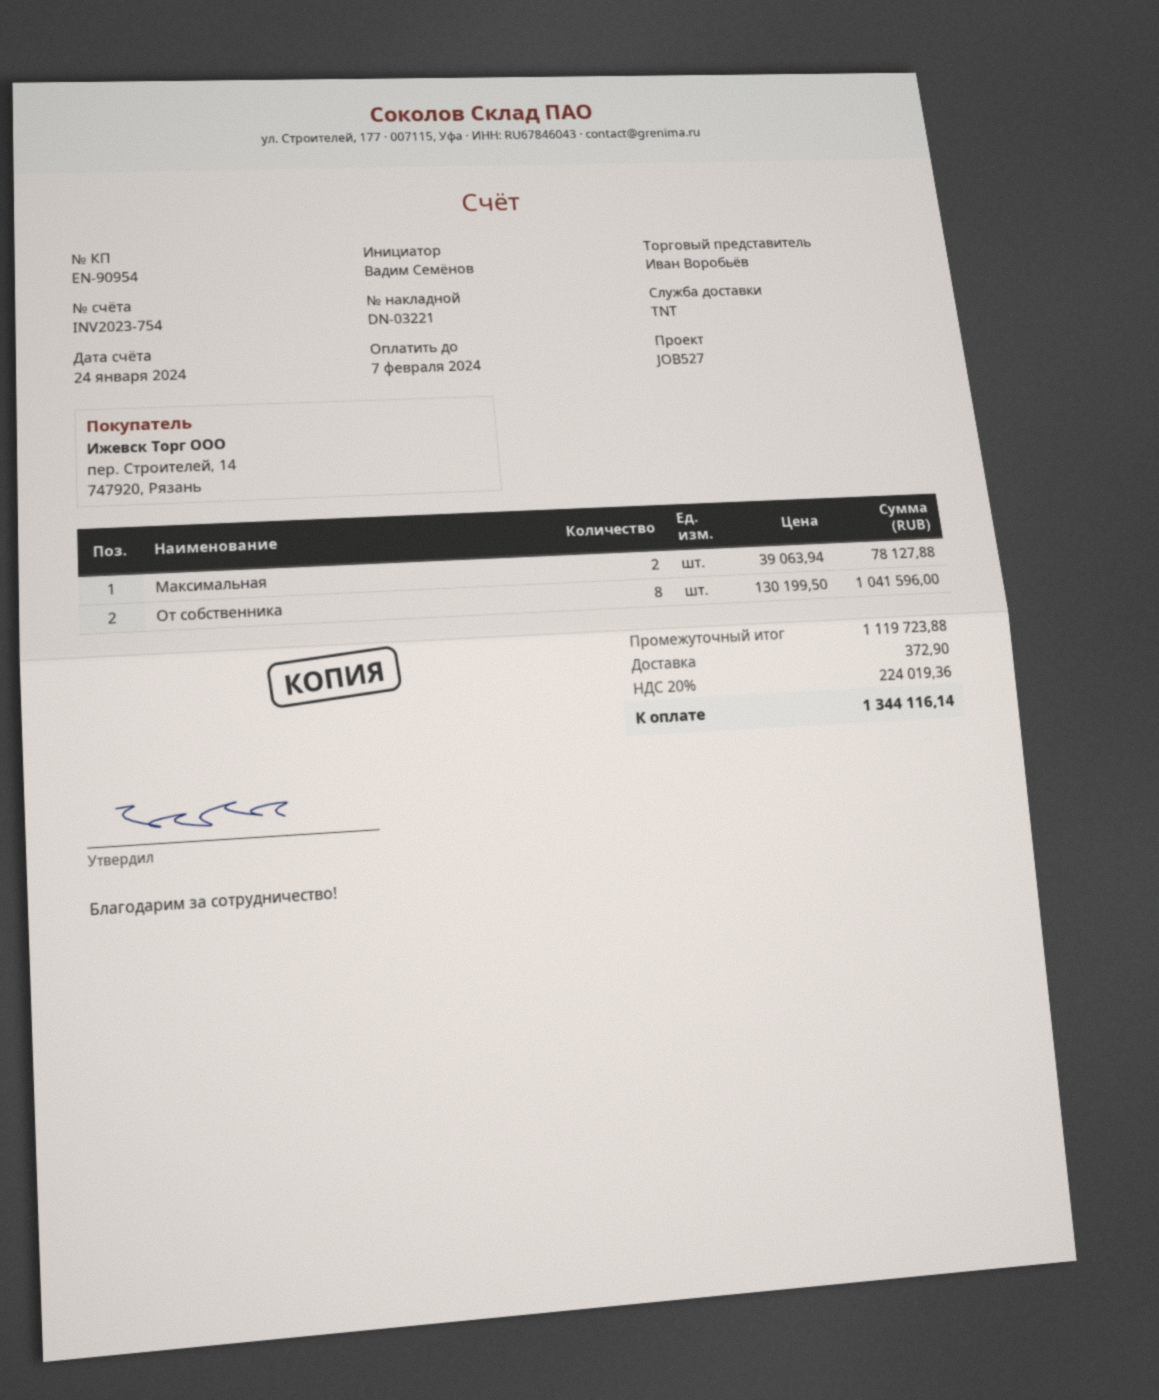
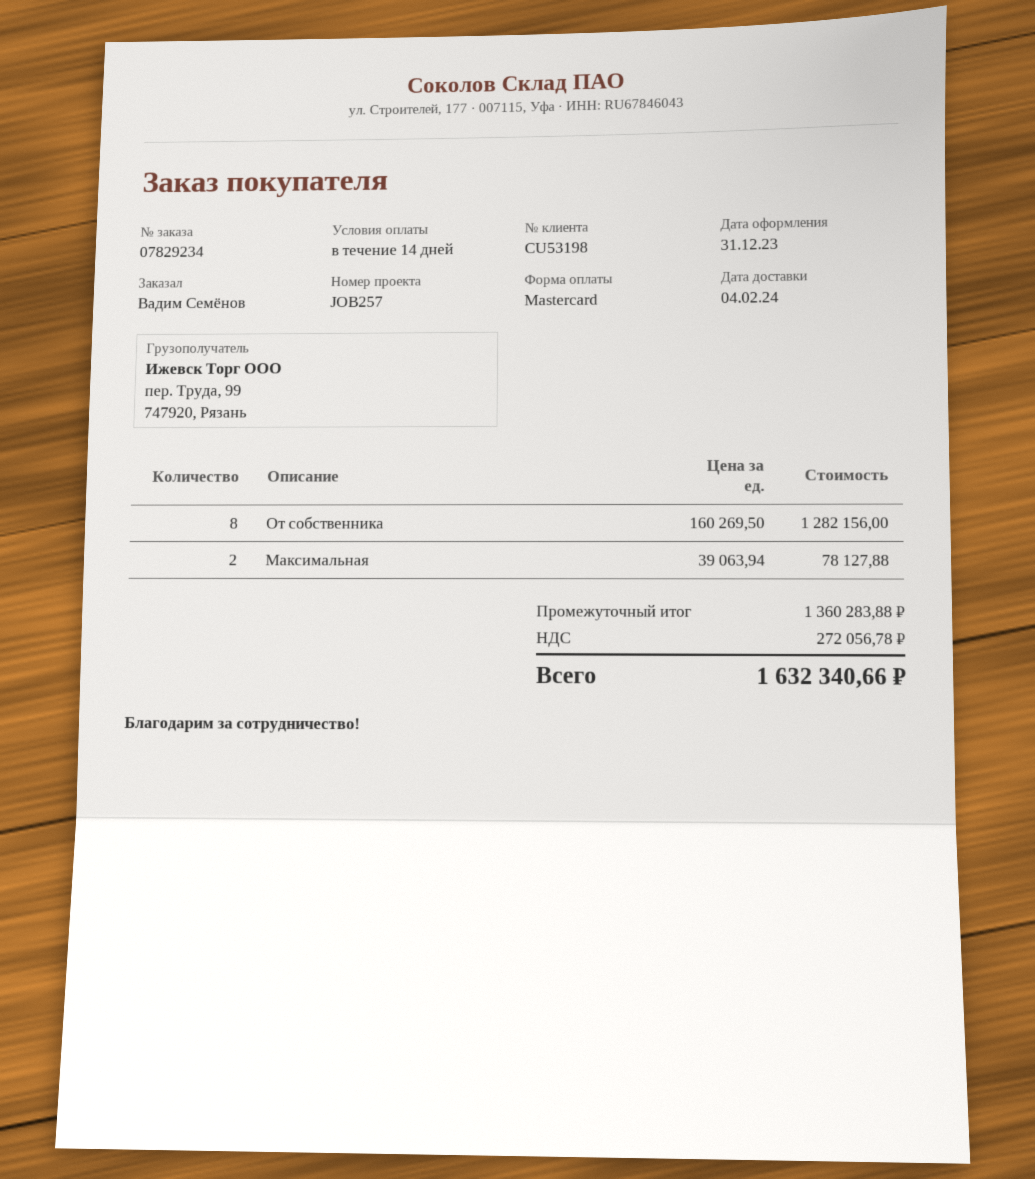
reference: JOB527 -> JOB257
От собственника: 8 x 130199.50 = 1041596.00 -> 8 x 160269.50 = 1282156.00
subtotal: 1119723.88 -> 1360283.88
shipping: 372.90 -> none
tax: 224019.36 -> 272056.78
total: 1344116.14 -> 1632340.66

